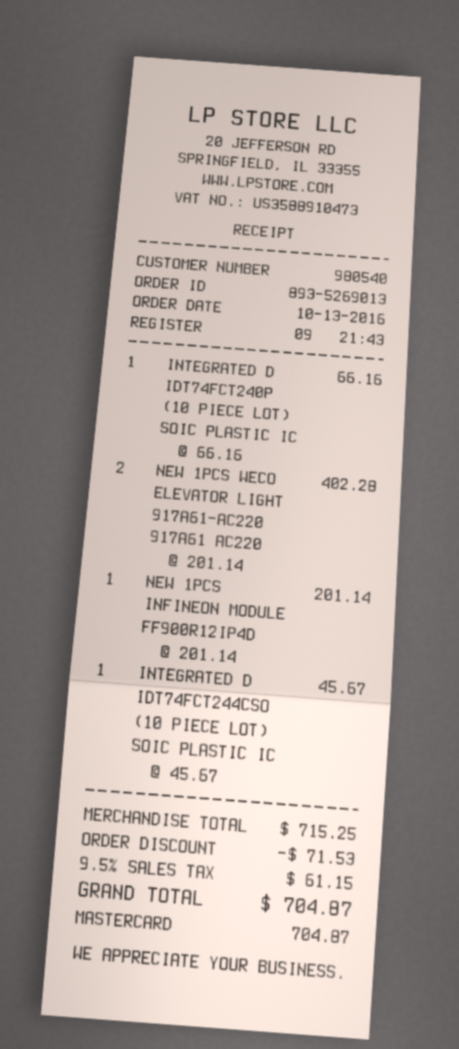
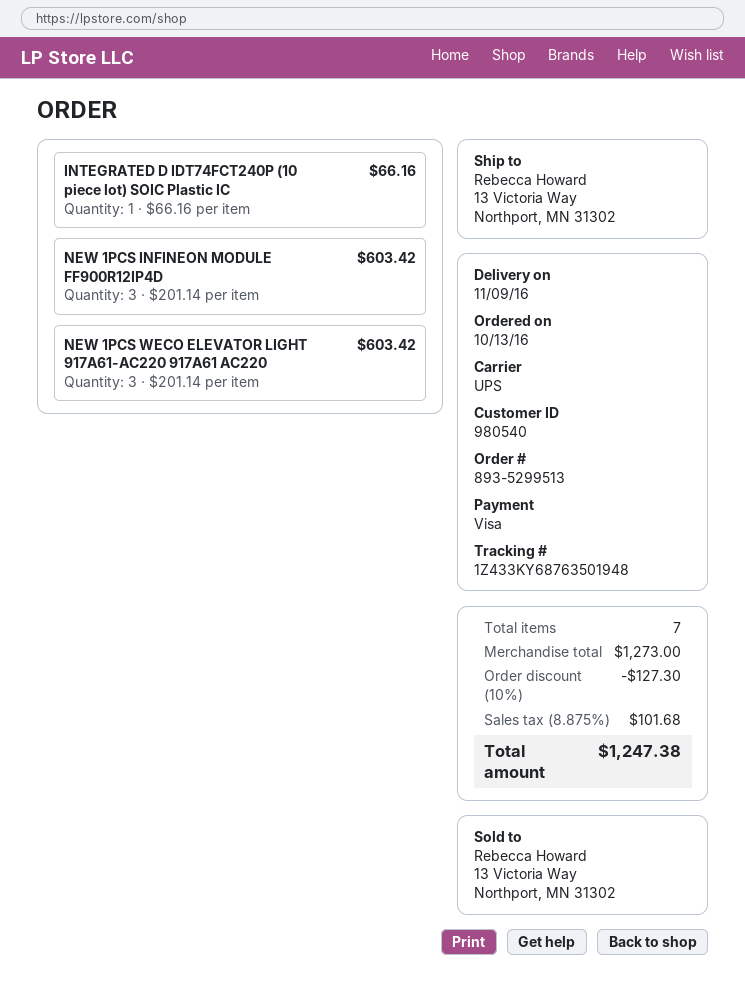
order number: 893-5269013 -> 893-5299513
payment method: Mastercard -> Visa
NEW 1PCS WECO ELEVATOR LIGHT 917A61-AC220 917A61 AC220: 2 x 201.14 = 402.28 -> 3 x 201.14 = 603.42
NEW 1PCS INFINEON MODULE FF900R12IP4D: 1 x 201.14 = 201.14 -> 3 x 201.14 = 603.42
INTEGRATED D IDT74FCT244CSO (10 PIECE LOT) SOIC PLASTIC IC: 1 x 45.67 = 45.67 -> none
subtotal: 715.25 -> 1273.00
discount: 71.53 -> 127.30
tax: 9.5% = 61.15 -> 8.875% = 101.68
total: 704.87 -> 1247.38

